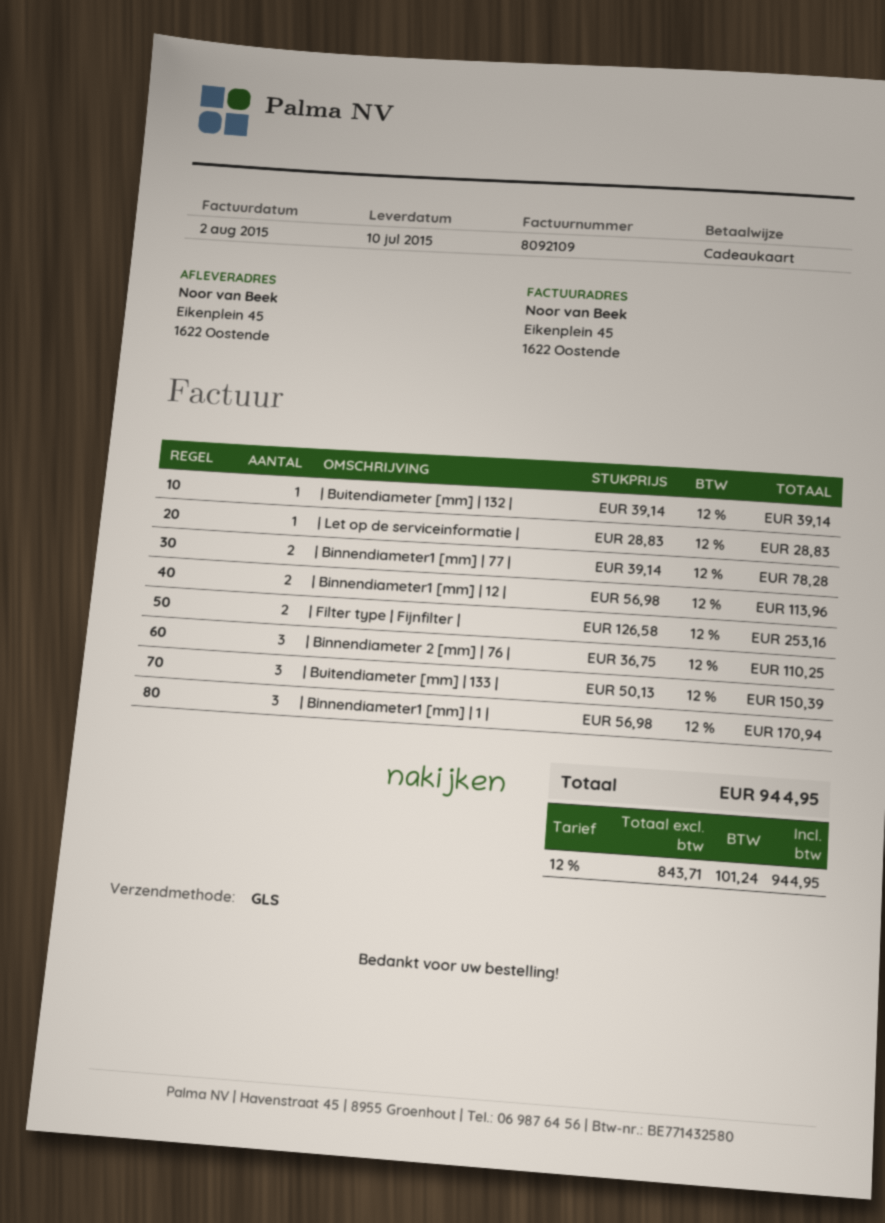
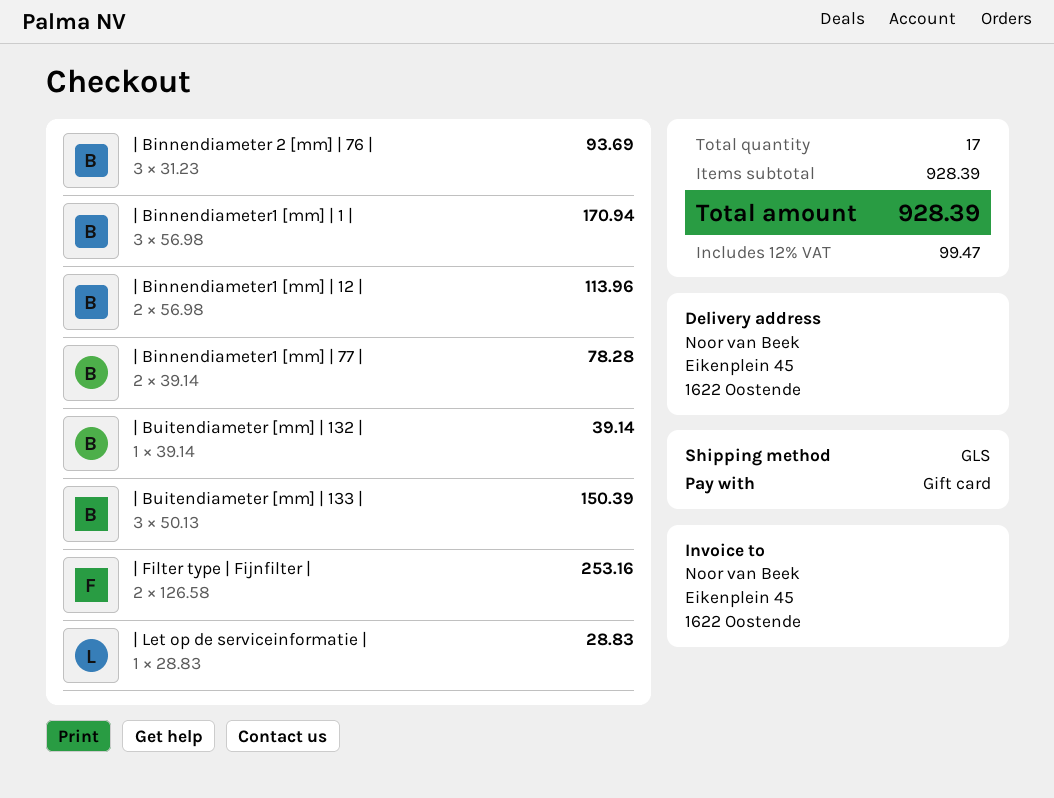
| Binnendiameter 2 [mm] | 76 |: 3 x 36.75 = 110.25 -> 3 x 31.23 = 93.69
tax: 12% = 101.24 -> 12% = 99.47
total: 944.95 -> 928.39

